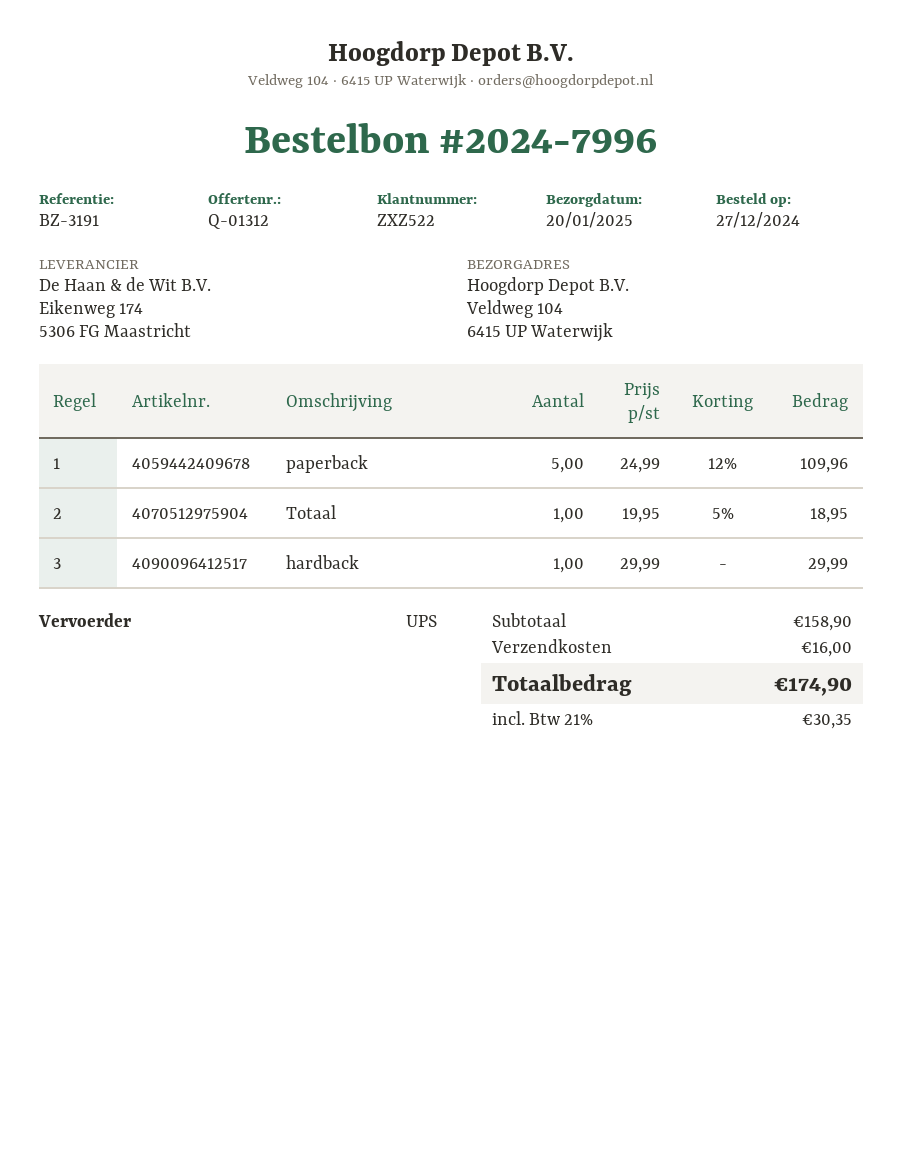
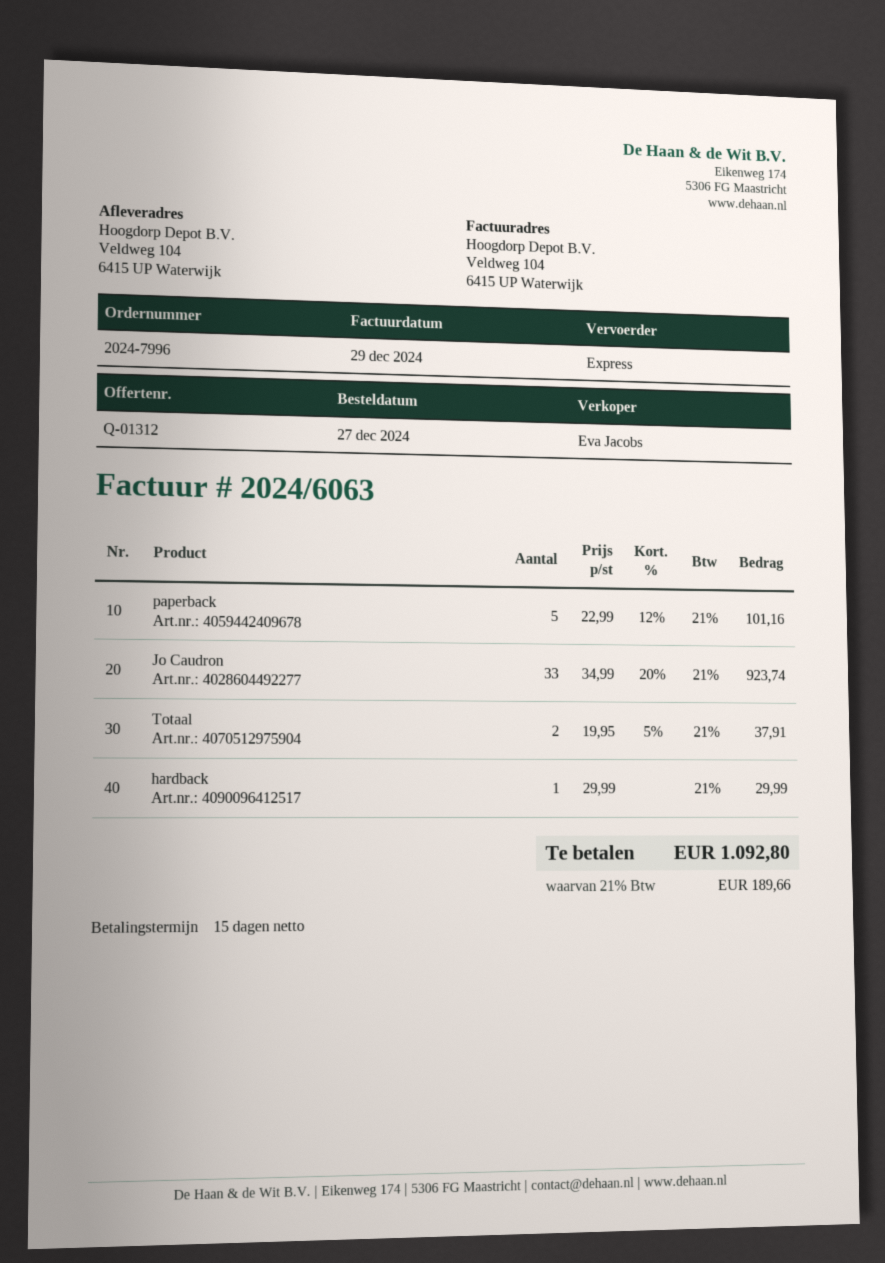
shipping method: UPS -> express
paperback: 5 x 24.99 - 12% = 109.96 -> 5 x 22.99 - 12% = 101.16
Totaal: 1 x 19.95 - 5% = 18.95 -> 2 x 19.95 - 5% = 37.91
Jo Caudron: none -> 33 x 34.99 - 20% = 923.74
shipping: 16.00 -> none
tax: 21% = 30.35 -> 21% = 189.66
total: 174.90 -> 1092.80

